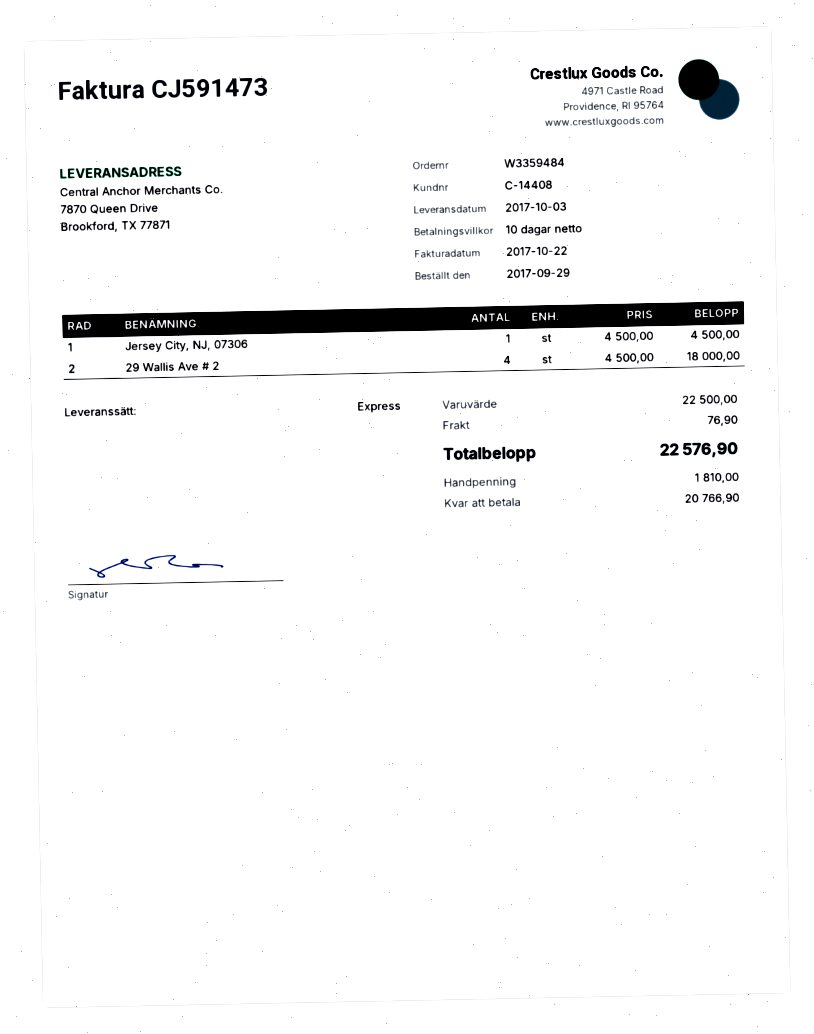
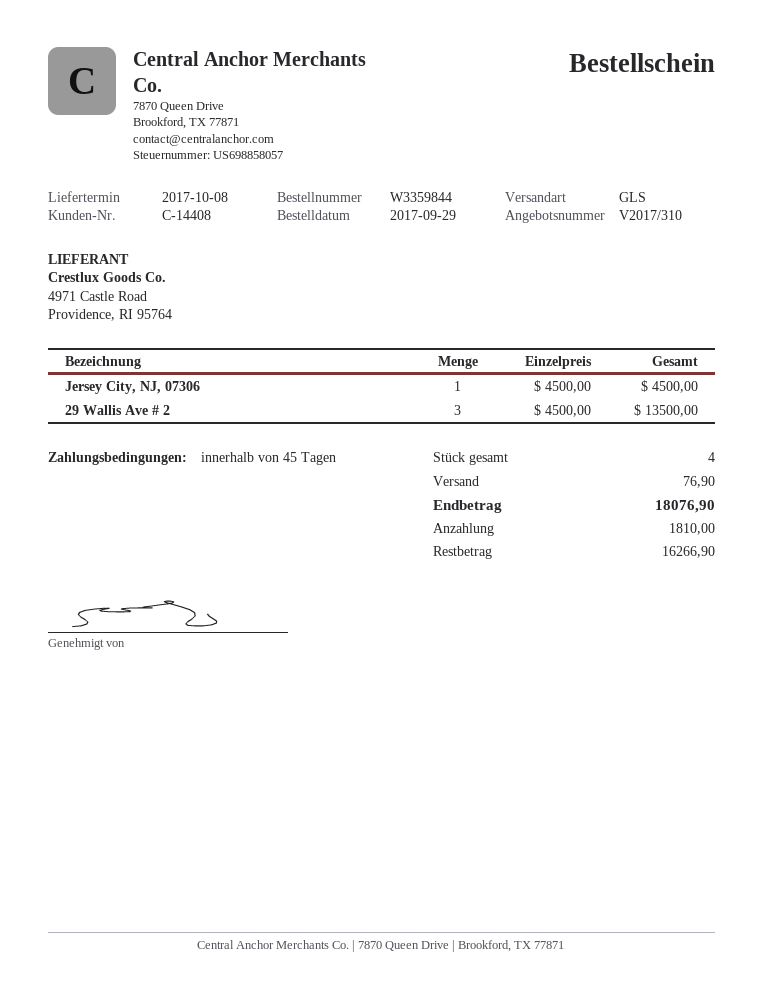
order number: W3359484 -> W3359844
delivery date: 2017-10-03 -> 2017-10-08
payment terms: 10 days -> 45 days
shipping method: express -> GLS
29 Wallis Ave # 2: 4 x 4500.00 = 18000.00 -> 3 x 4500.00 = 13500.00
total: 22576.90 -> 18076.90
balance: 20766.90 -> 16266.90

